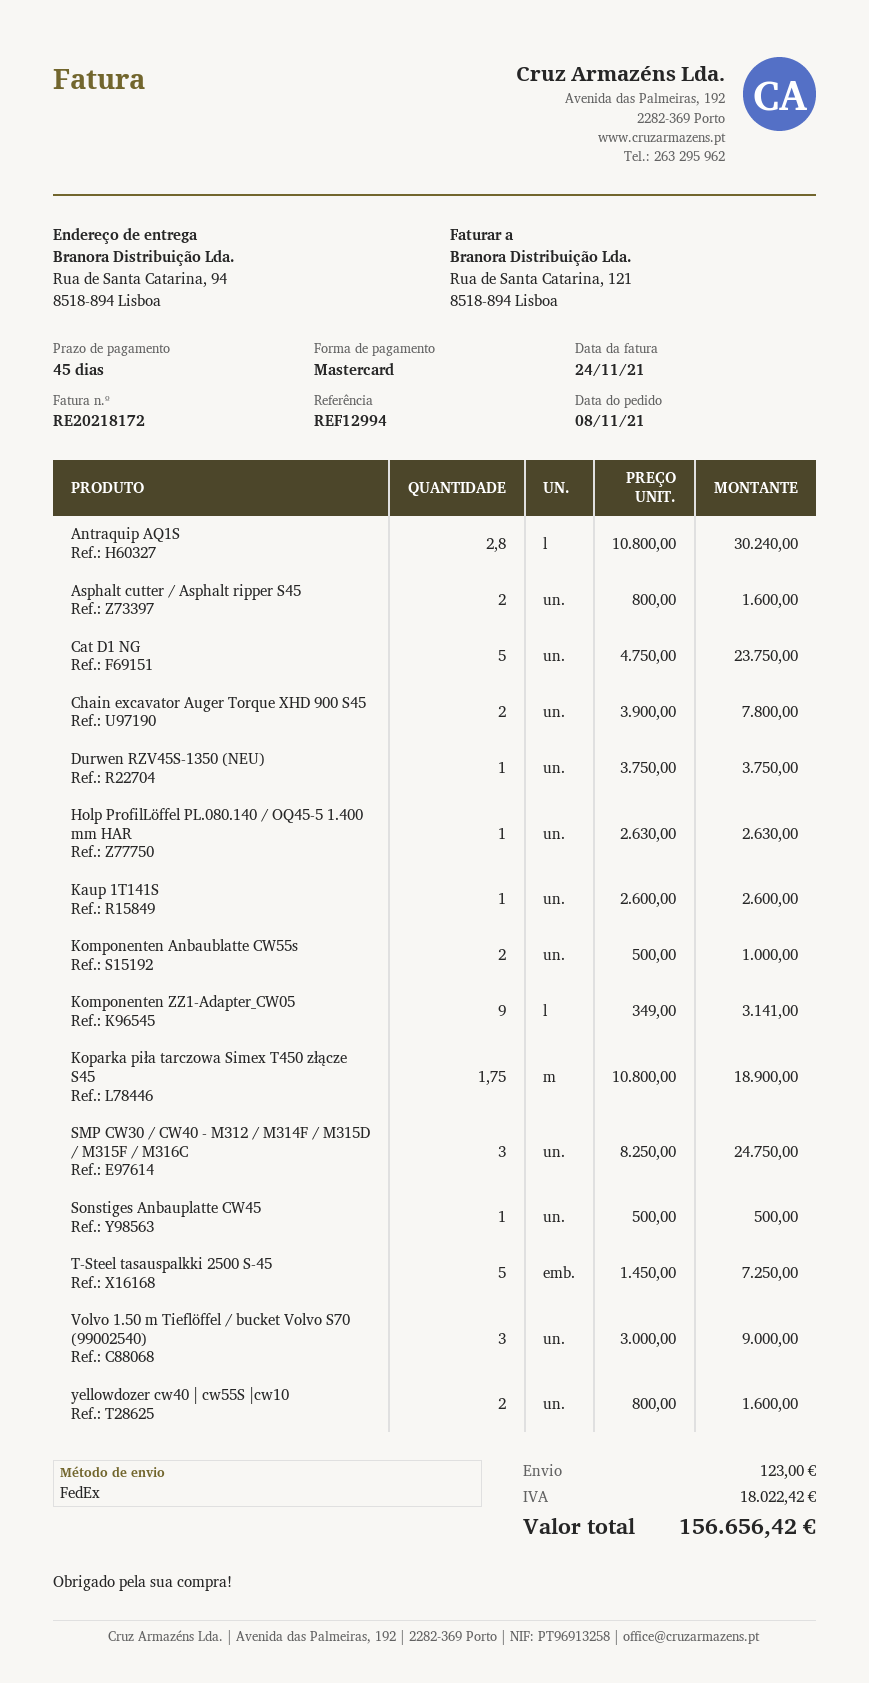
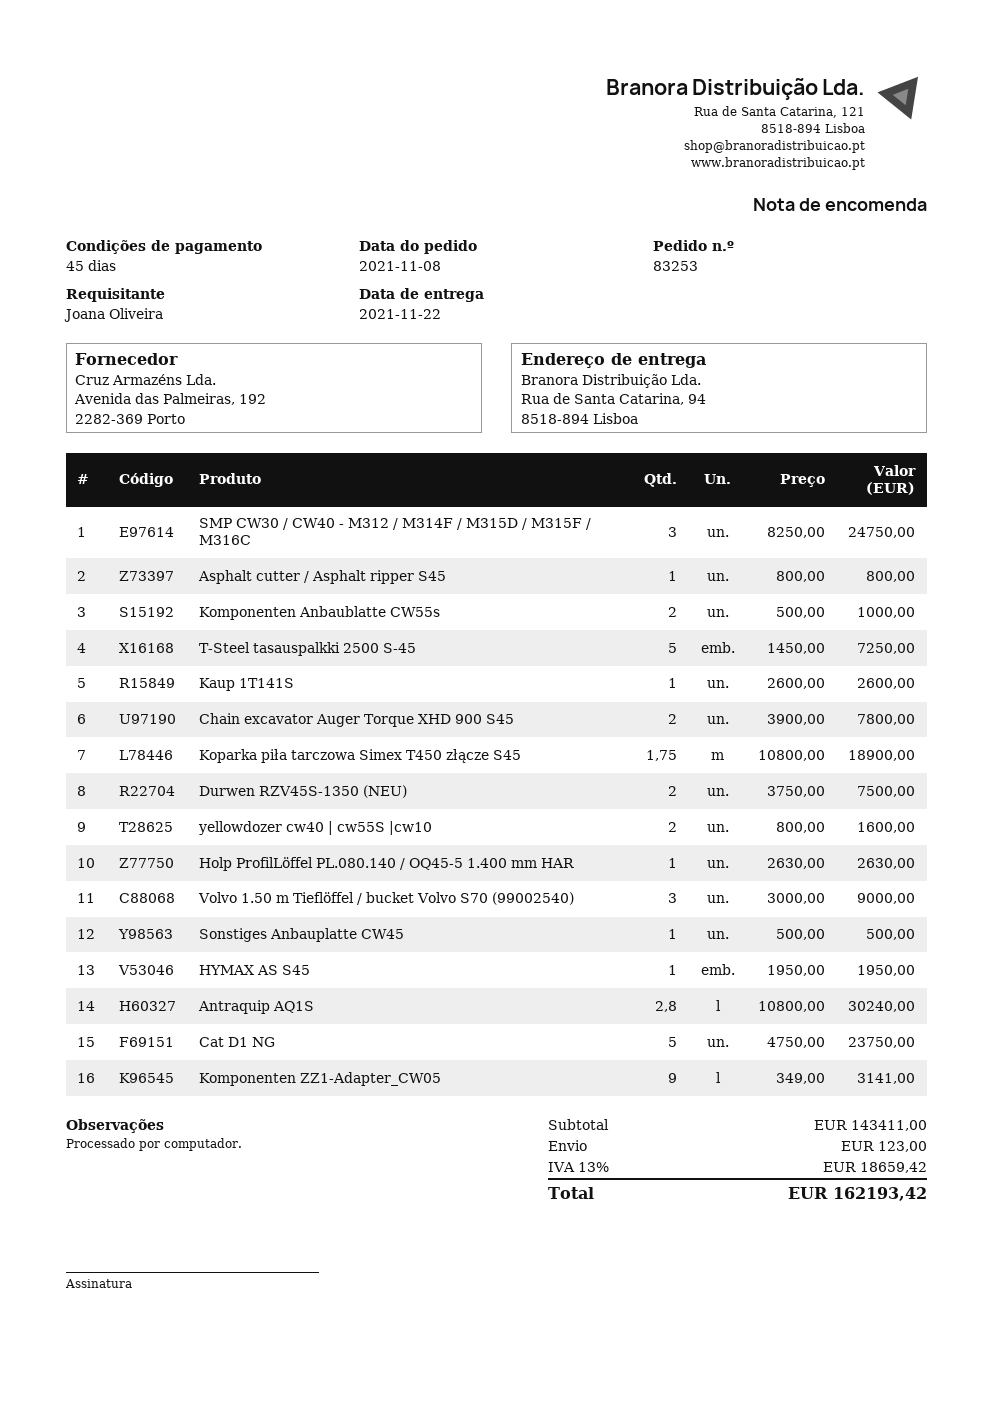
Asphalt cutter / Asphalt ripper S45: 2 x 800.00 = 1600.00 -> 1 x 800.00 = 800.00
Durwen RZV45S-1350 (NEU): 1 x 3750.00 = 3750.00 -> 2 x 3750.00 = 7500.00
HYMAX AS S45: none -> 1 x 1950.00 = 1950.00
tax: 18022.42 -> 18659.42
total: 156656.42 -> 162193.42

